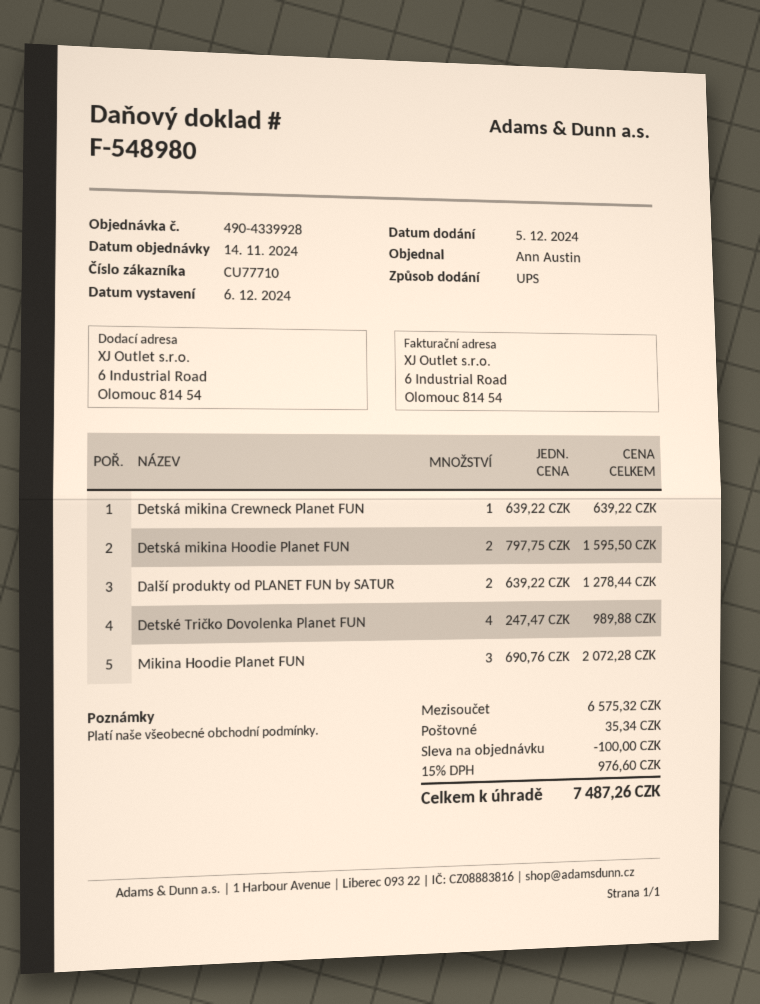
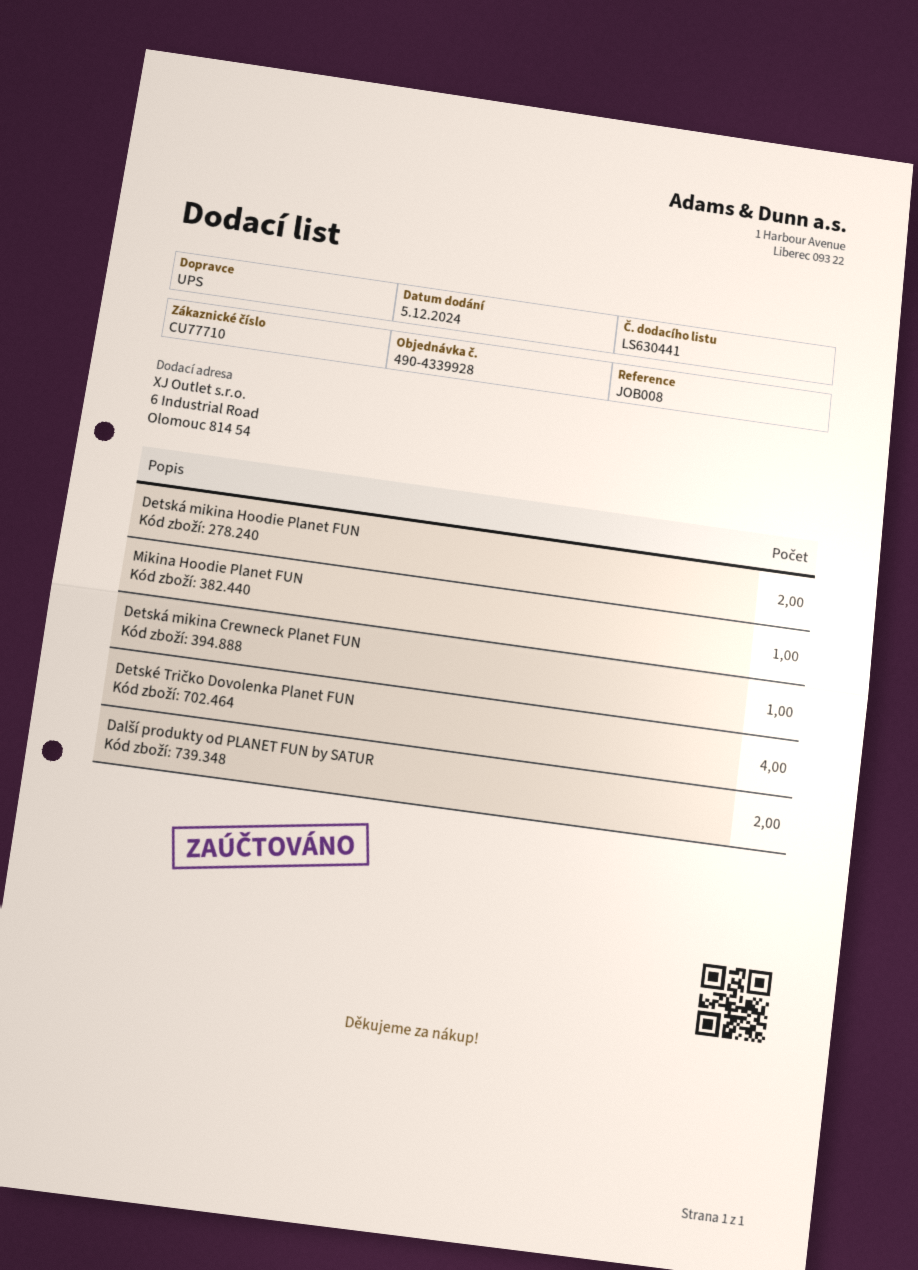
Mikina Hoodie Planet FUN: 3 -> 1

